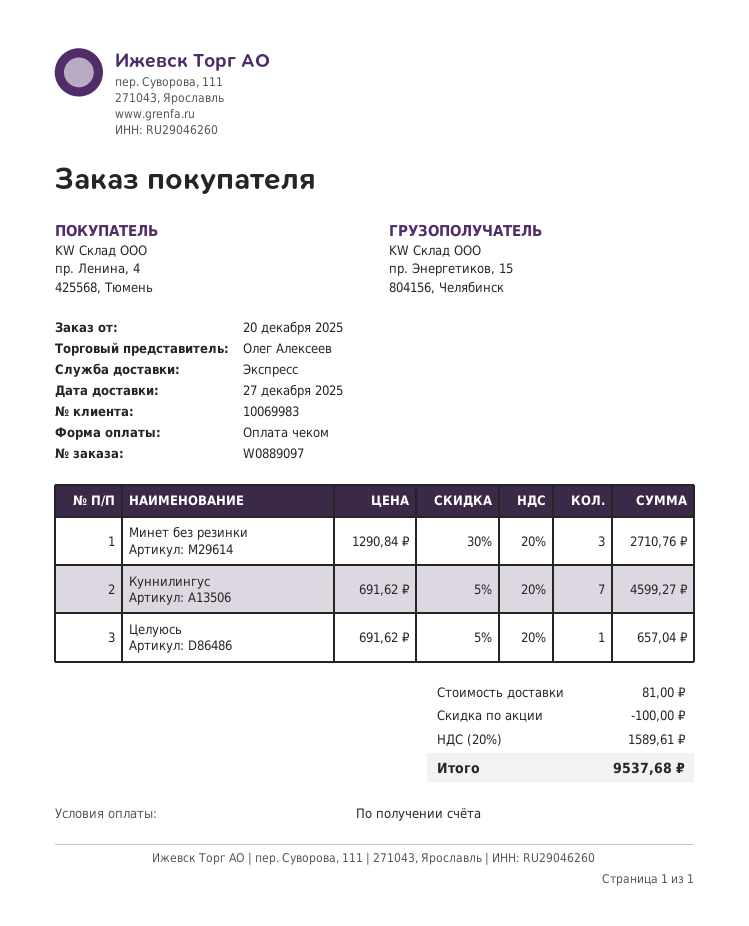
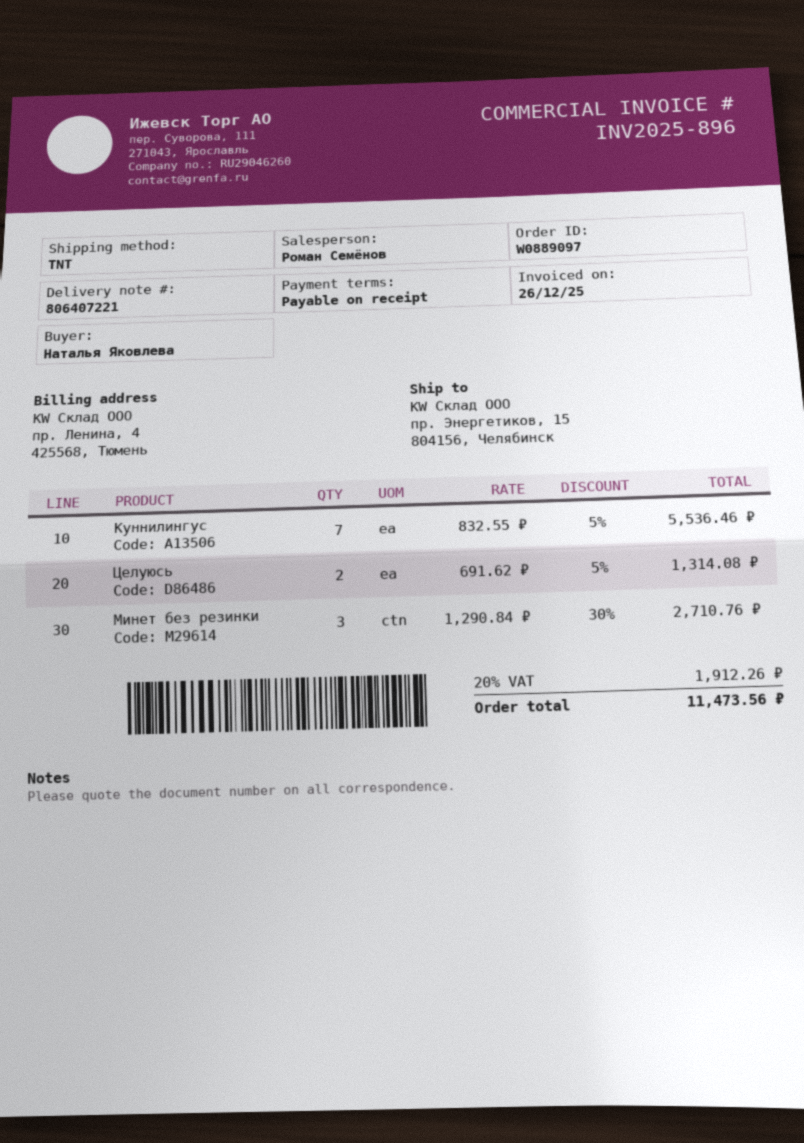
sales rep: Олег Алексеев -> Роман Семёнов
shipping method: express -> TNT
Куннилингус: 7 x 691.62 - 5% = 4599.27 -> 7 x 832.55 - 5% = 5536.46
Целуюсь: 1 x 691.62 - 5% = 657.04 -> 2 x 691.62 - 5% = 1314.08
discount: 100.00 -> none
shipping: 81.00 -> none
tax: 20% = 1589.61 -> 20% = 1912.26
total: 9537.68 -> 11473.56

